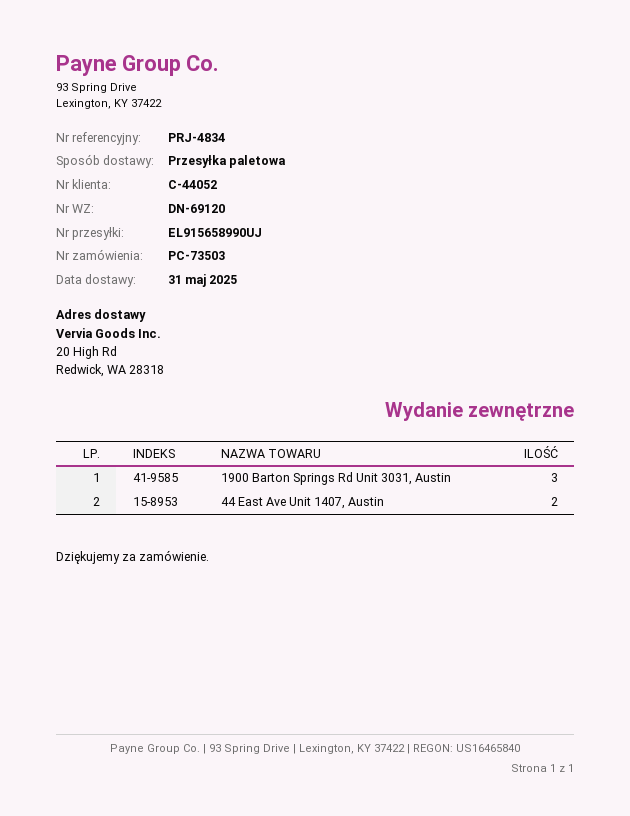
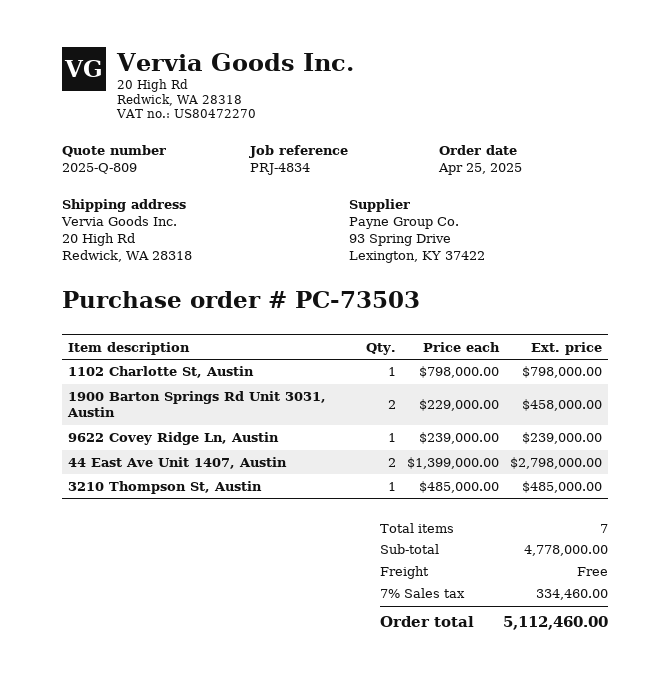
1900 Barton Springs Rd Unit 3031, Austin: 3 -> 2
1102 Charlotte St, Austin: none -> 1
9622 Covey Ridge Ln, Austin: none -> 1
3210 Thompson St, Austin: none -> 1

